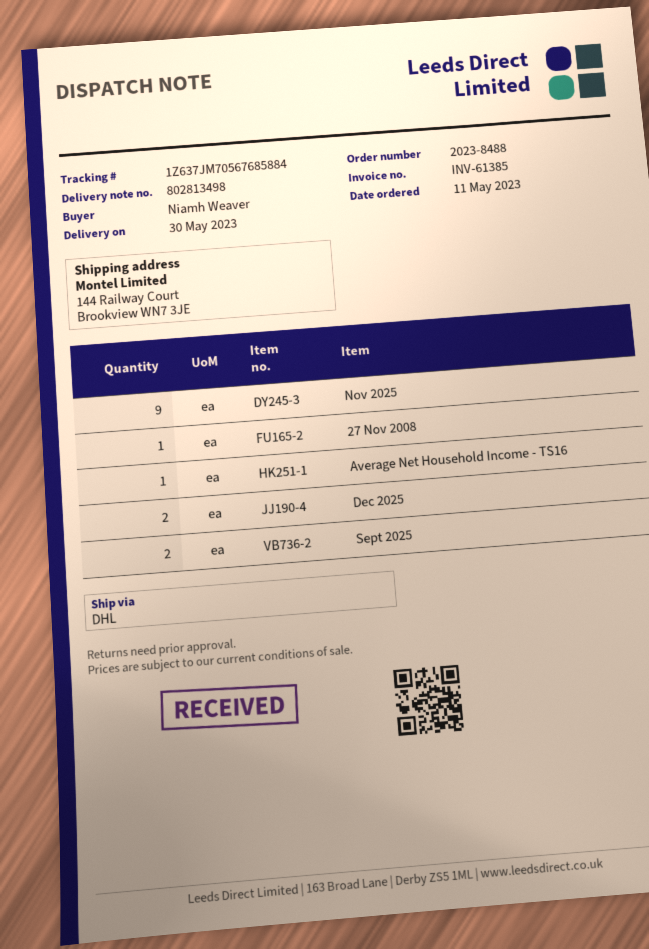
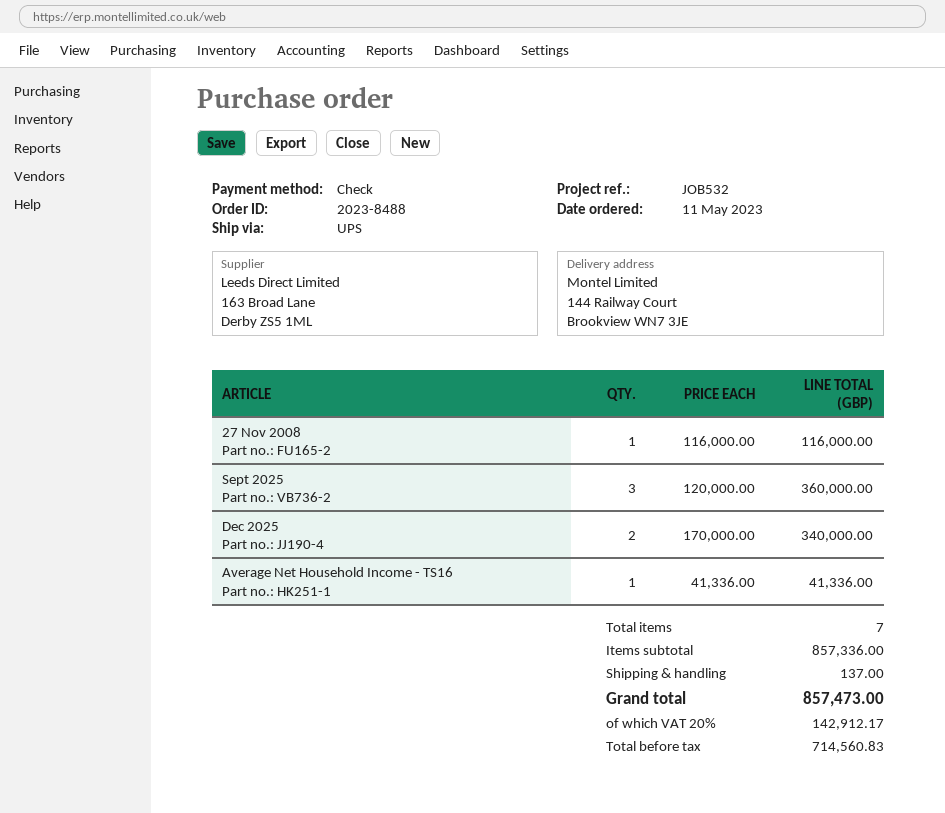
shipping method: DHL -> UPS
Nov 2025: 9 -> none
Sept 2025: 2 -> 3

